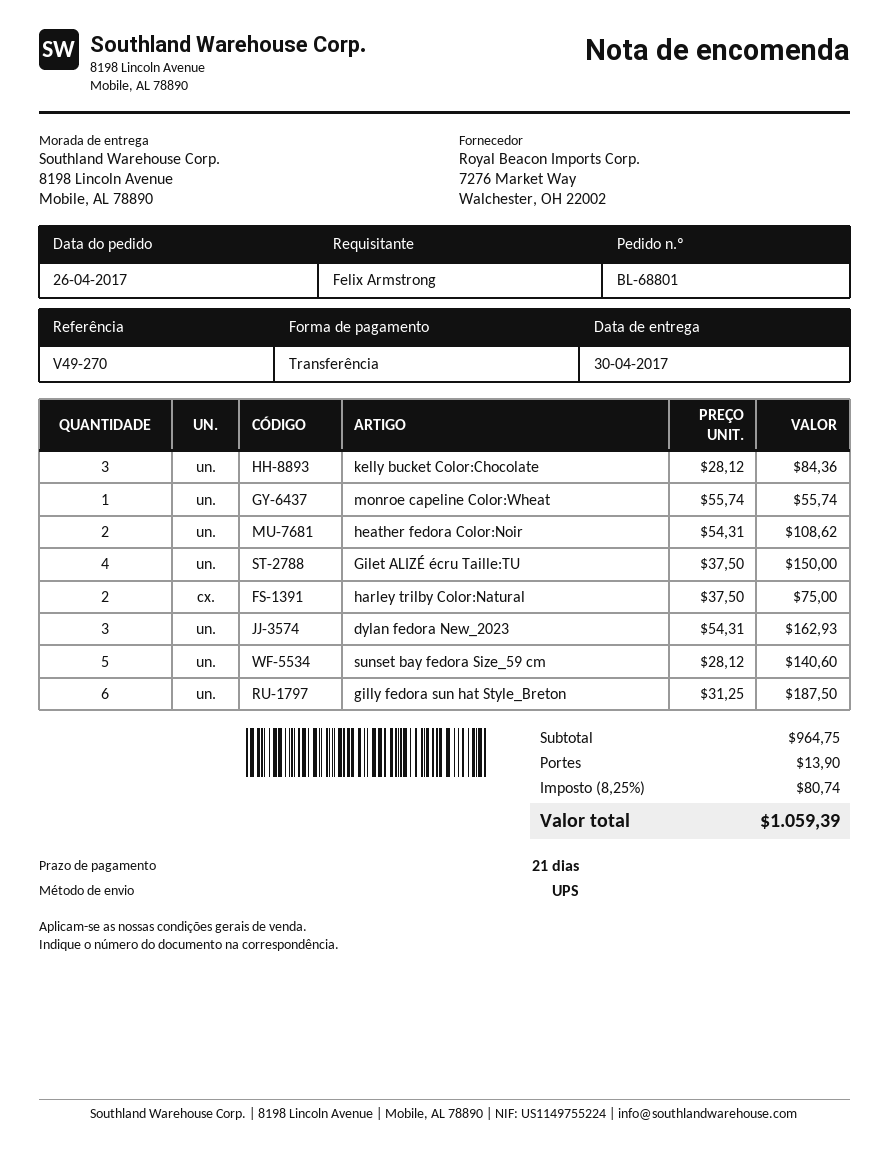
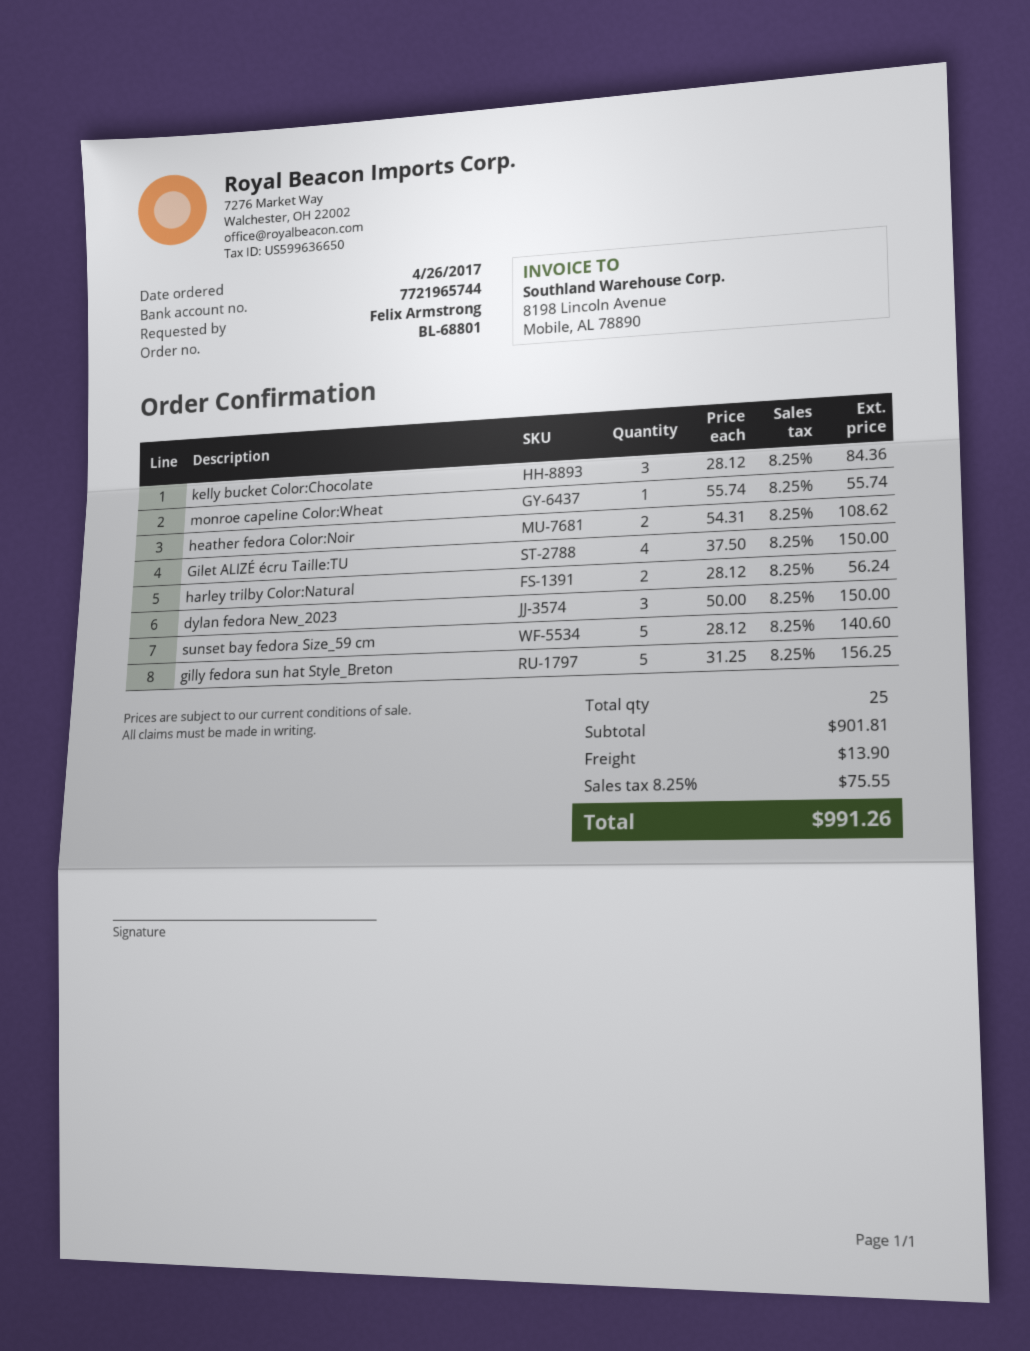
harley trilby Color:Natural: 2 x 37.50 = 75.00 -> 2 x 28.12 = 56.24
dylan fedora New_2023: 3 x 54.31 = 162.93 -> 3 x 50.00 = 150.00
gilly fedora sun hat Style_Breton: 6 x 31.25 = 187.50 -> 5 x 31.25 = 156.25
subtotal: 964.75 -> 901.81
tax: 8.25% = 80.74 -> 8.25% = 75.55
total: 1059.39 -> 991.26

